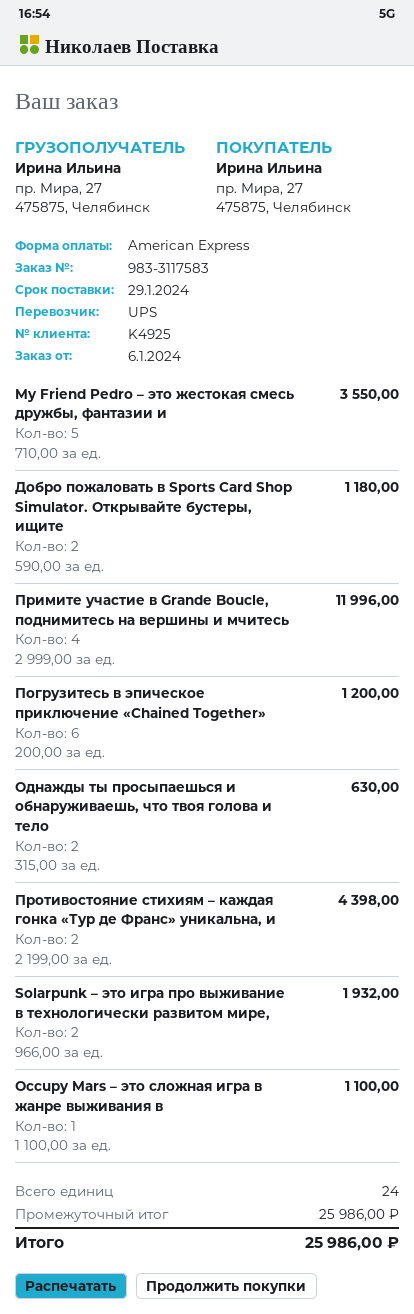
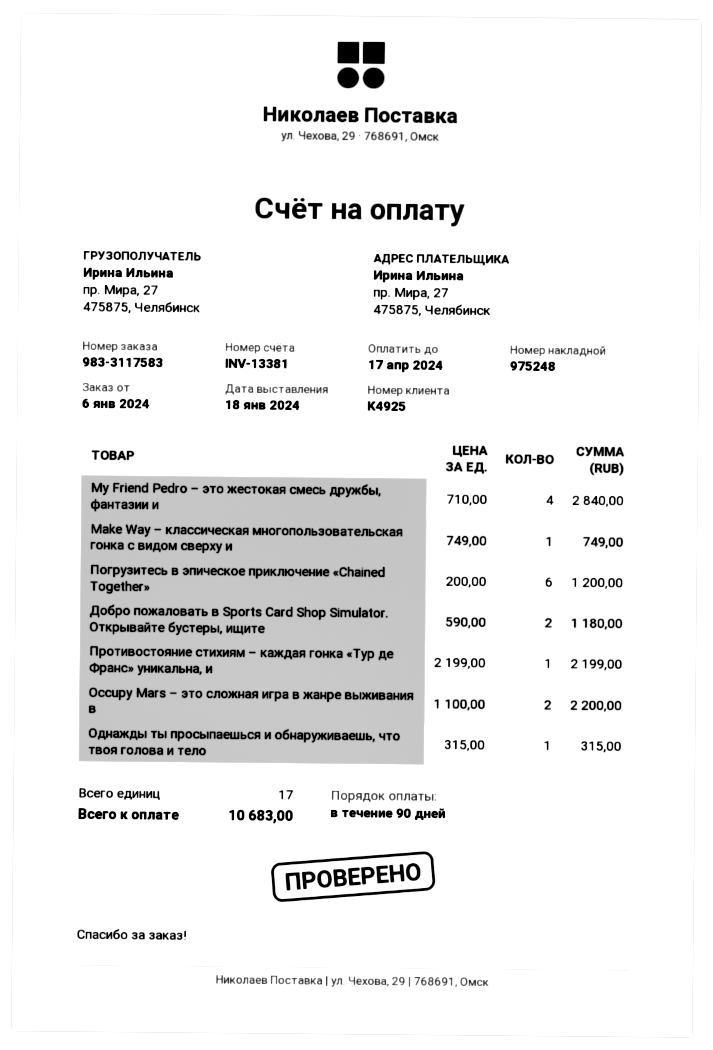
My Friend Pedro – это жестокая смесь дружбы, фантазии и: 5 x 710.00 = 3550.00 -> 4 x 710.00 = 2840.00
Примите участие в Grande Boucle, поднимитесь на вершины и мчитесь: 4 x 2999.00 = 11996.00 -> none
Однажды ты просыпаешься и обнаруживаешь, что твоя голова и тело: 2 x 315.00 = 630.00 -> 1 x 315.00 = 315.00
Противостояние стихиям – каждая гонка «Тур де Франс» уникальна, и: 2 x 2199.00 = 4398.00 -> 1 x 2199.00 = 2199.00
Solarpunk – это игра про выживание в технологически развитом мире,: 2 x 966.00 = 1932.00 -> none
Occupy Mars – это сложная игра в жанре выживания в: 1 x 1100.00 = 1100.00 -> 2 x 1100.00 = 2200.00
Make Way – классическая многопользовательская гонка с видом сверху и: none -> 1 x 749.00 = 749.00
total quantity: 24 -> 17
total: 25986.00 -> 10683.00

